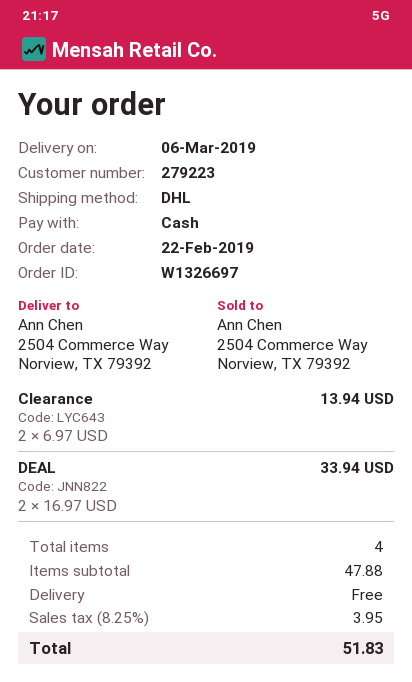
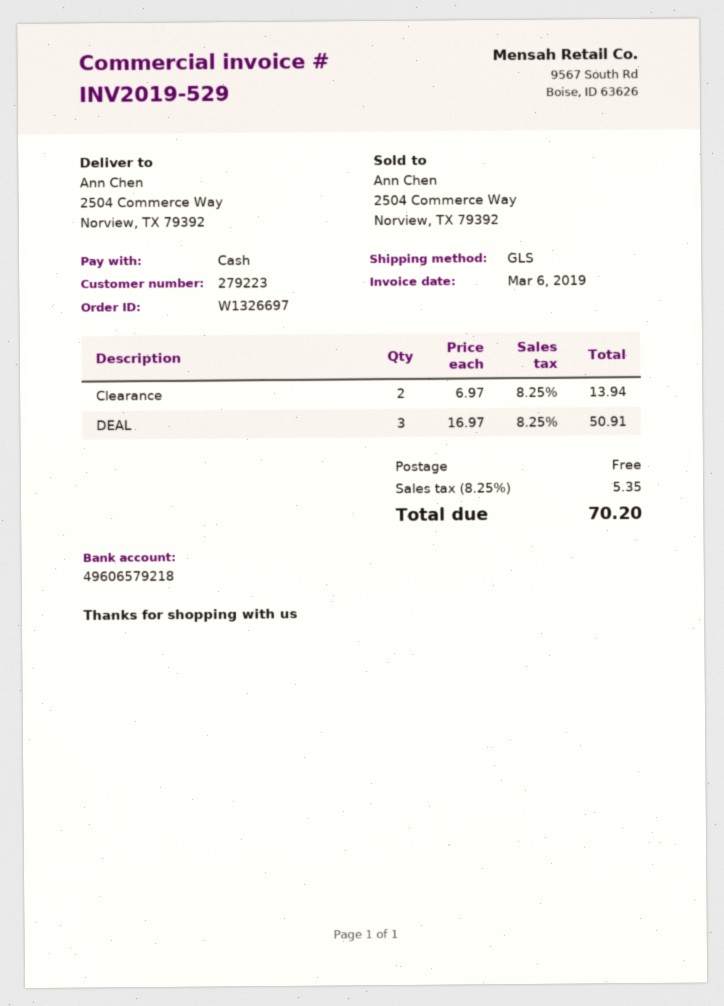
shipping method: DHL -> GLS
DEAL: 2 x 16.97 = 33.94 -> 3 x 16.97 = 50.91
tax: 8.25% = 3.95 -> 8.25% = 5.35
total: 51.83 -> 70.20

